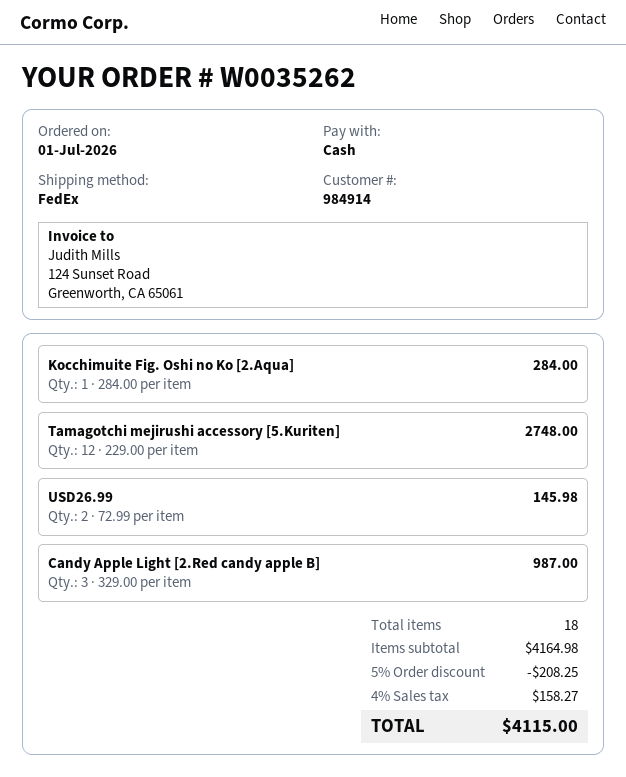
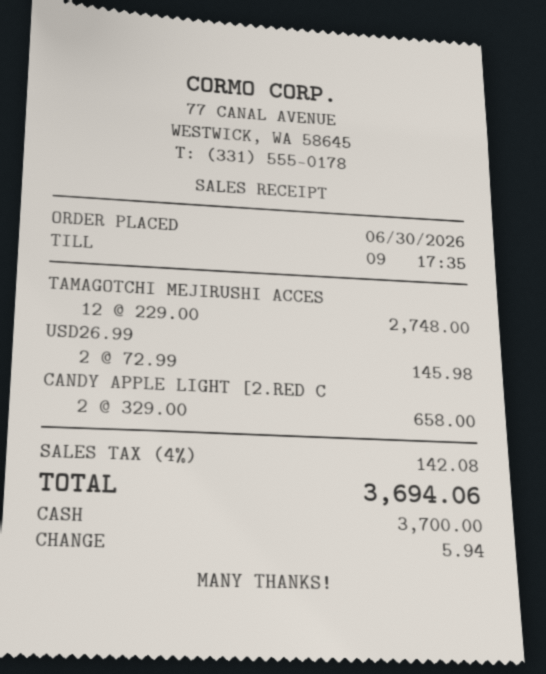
order date: 2026-07-01 -> 2026-06-30
Kocchimuite Fig. Oshi no Ko [2.Aqua]: 1 x 284.00 = 284.00 -> none
Candy Apple Light [2.Red candy apple B]: 3 x 329.00 = 987.00 -> 2 x 329.00 = 658.00
discount: 5% = 208.25 -> none
tax: 4% = 158.27 -> 4% = 142.08
total: 4115.00 -> 3694.06

